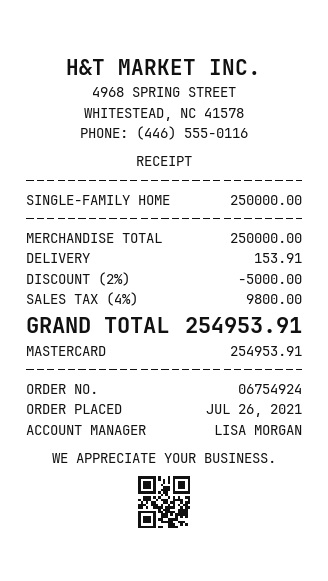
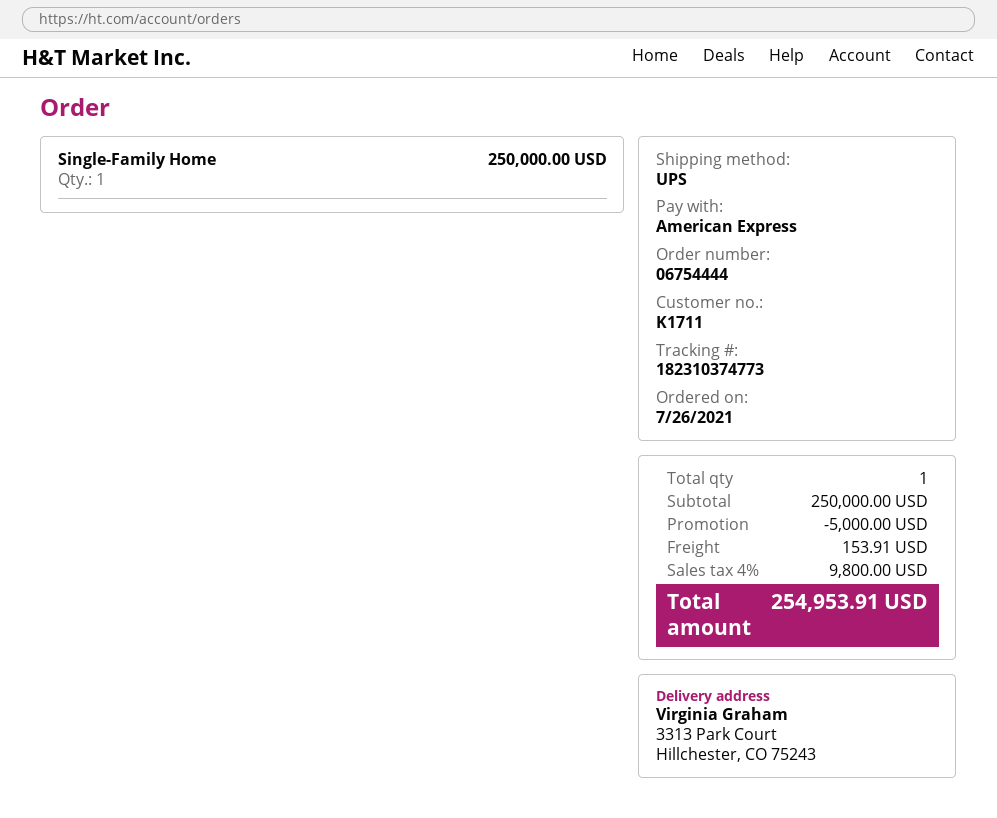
order number: 06754924 -> 06754444
payment method: Mastercard -> American Express

